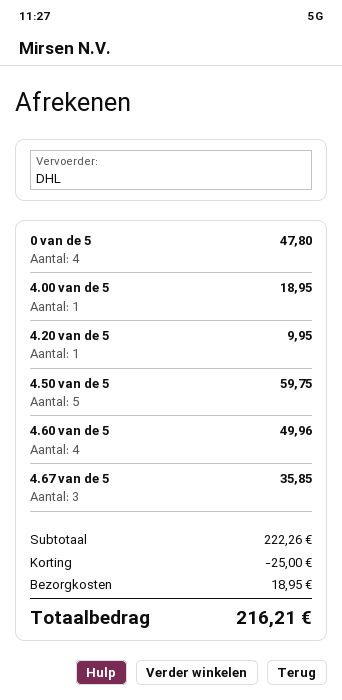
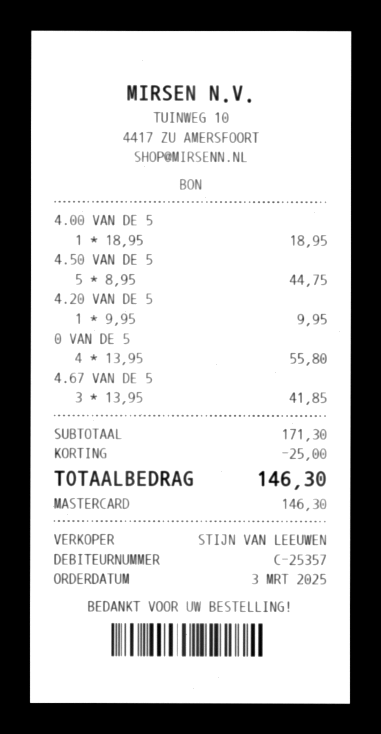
0 van de 5: 4 for 47.80 -> 4 for 55.80
4.50 van de 5: 5 for 59.75 -> 5 for 44.75
4.60 van de 5: 4 for 49.96 -> none
4.67 van de 5: 3 for 35.85 -> 3 for 41.85
subtotal: 222.26 -> 171.30
shipping: 18.95 -> none
total: 216.21 -> 146.30

